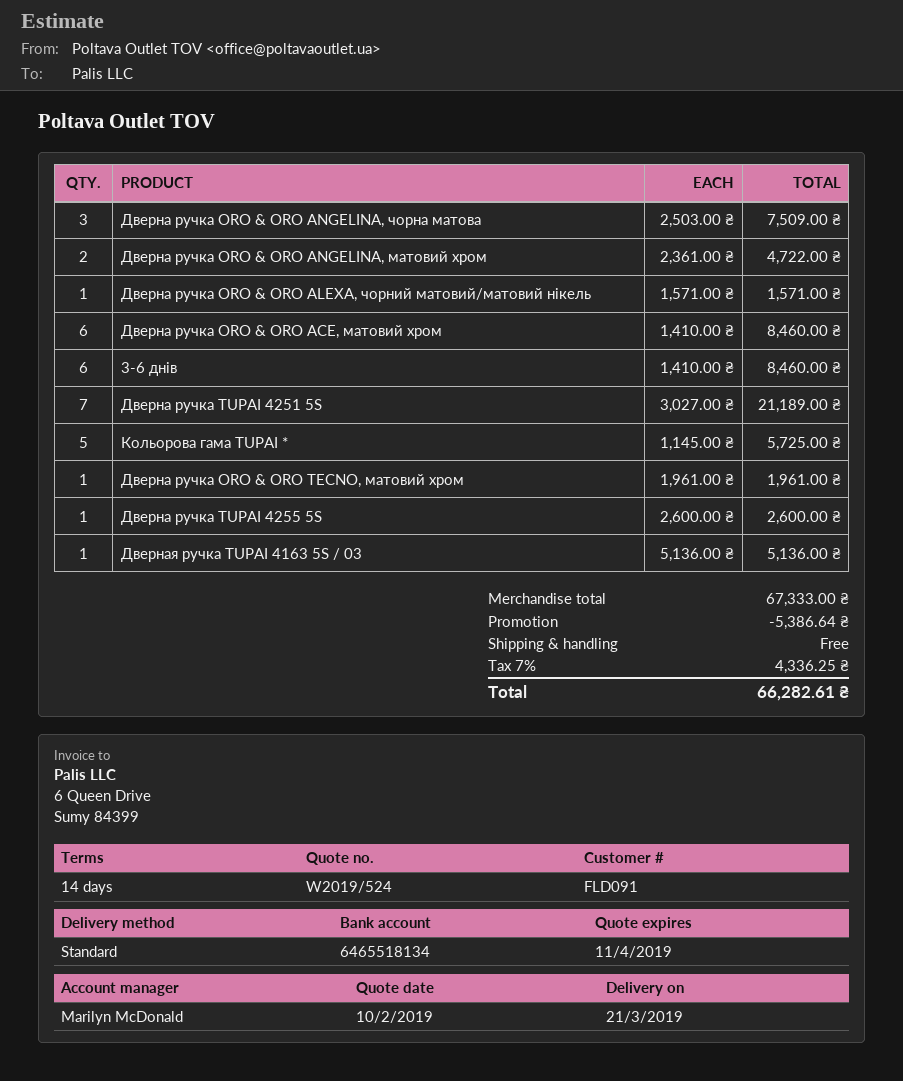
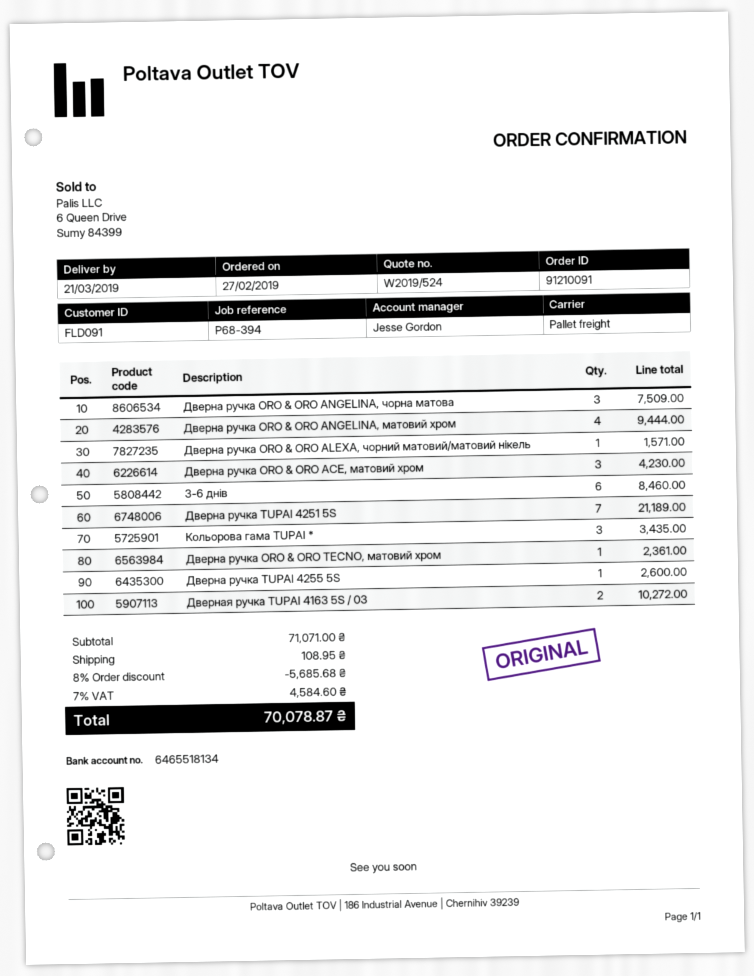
sales rep: Marilyn McDonald -> Jesse Gordon
shipping method: standard -> pallet freight
Дверна ручка ORO & ORO ANGELINA, матовий хром: 2 for 4722.00 -> 4 for 9444.00
Дверна ручка ORO & ORO ACE, матовий хром: 6 for 8460.00 -> 3 for 4230.00
Кольорова гама TUPAI *: 5 for 5725.00 -> 3 for 3435.00
Дверна ручка ORO & ORO TECNO, матовий хром: 1 for 1961.00 -> 1 for 2361.00
Дверная ручка TUPAI 4163 5S / 03: 1 for 5136.00 -> 2 for 10272.00
subtotal: 67333.00 -> 71071.00
discount: 5386.64 -> 5685.68
shipping: 0.00 -> 108.95
tax: 7% = 4336.25 -> 7% = 4584.60
total: 66282.61 -> 70078.87

